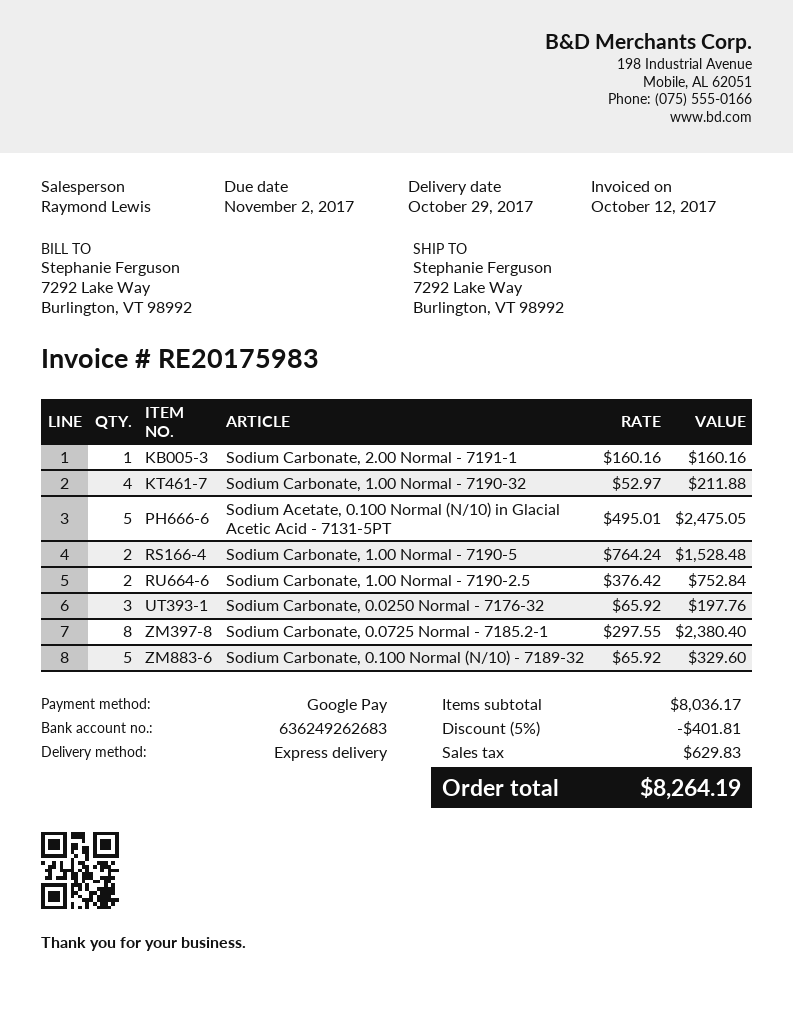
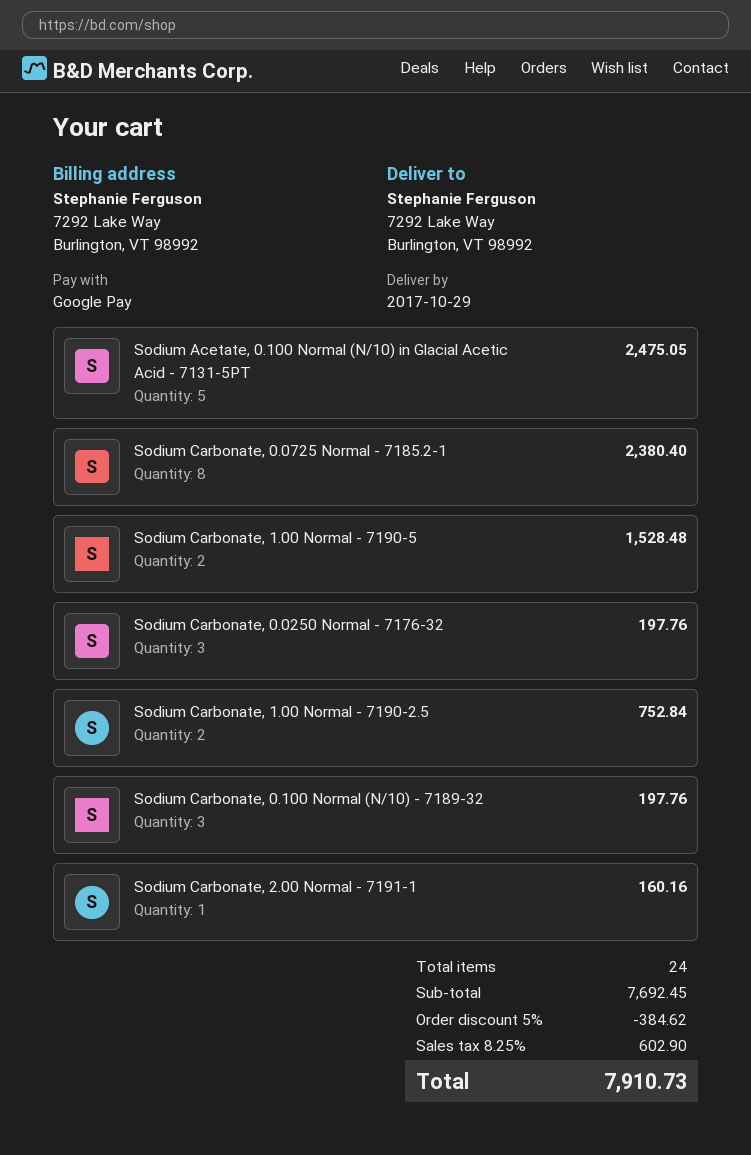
Sodium Carbonate, 1.00 Normal - 7190-32: 4 for 211.88 -> none
Sodium Carbonate, 0.100 Normal (N/10) - 7189-32: 5 for 329.60 -> 3 for 197.76
subtotal: 8036.17 -> 7692.45
discount: 5% = 401.81 -> 5% = 384.62
tax: 629.83 -> 602.90
total: 8264.19 -> 7910.73

